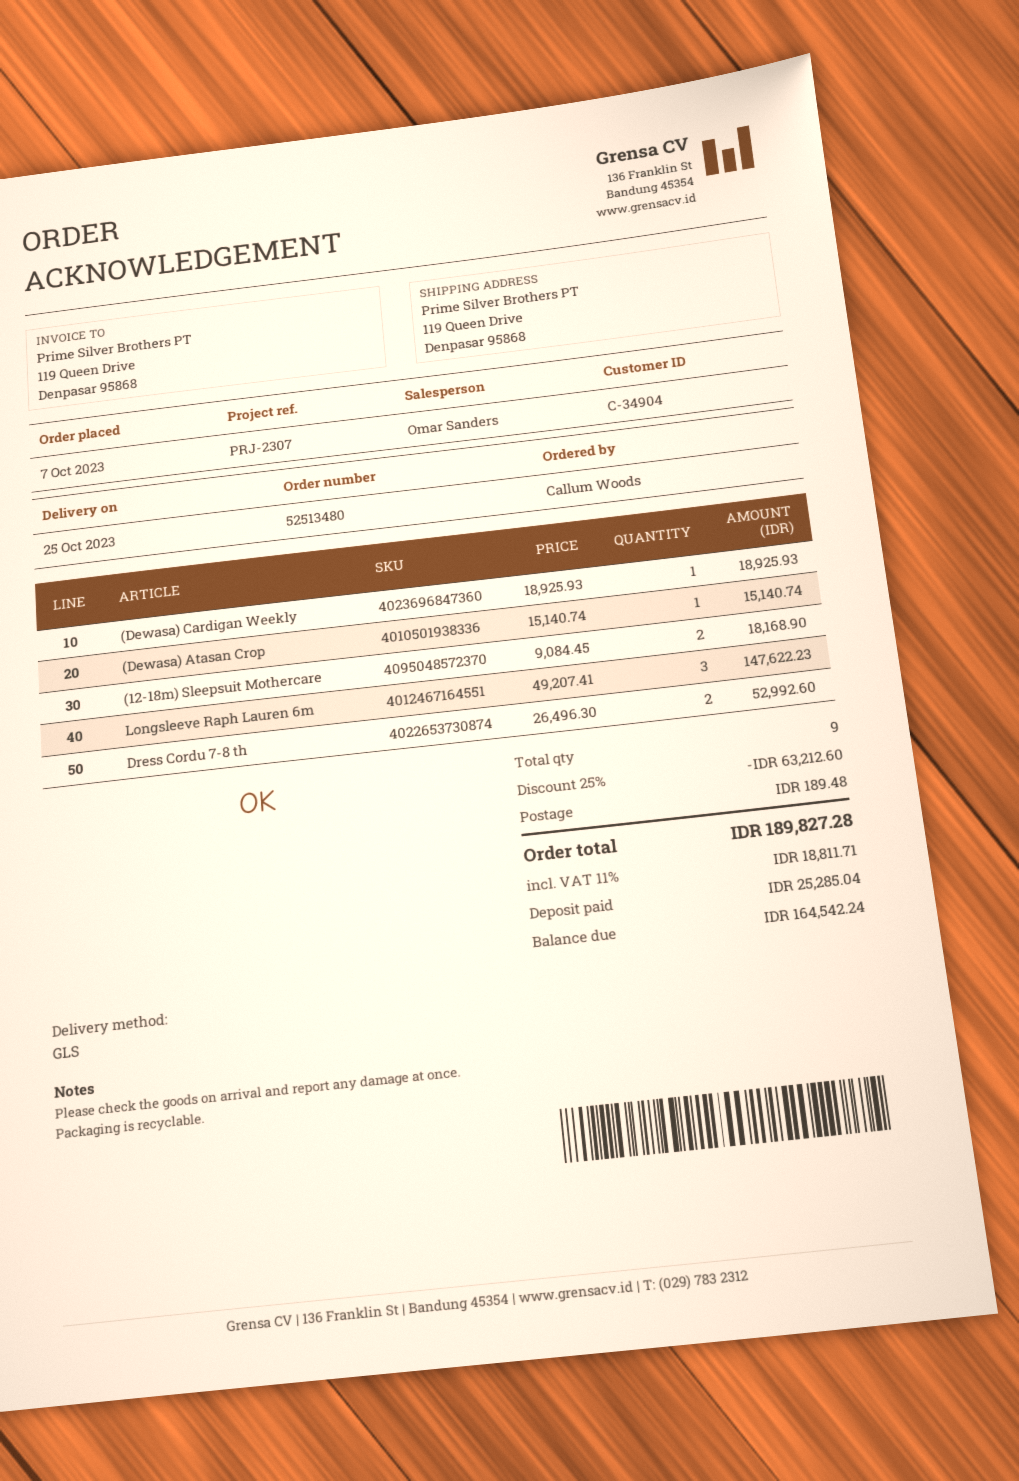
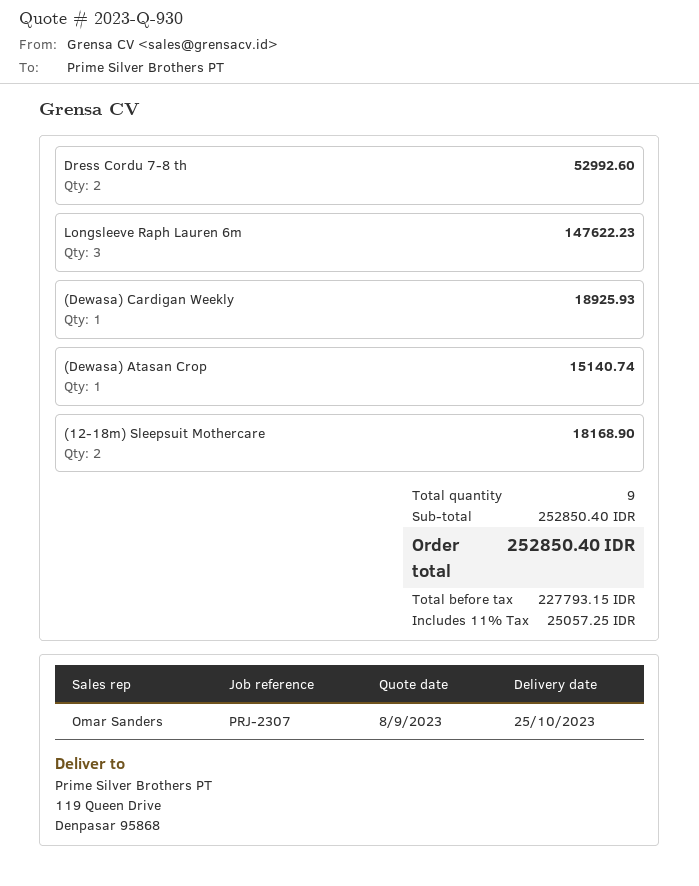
discount: 25% = 63212.60 -> none
shipping: 189.48 -> none
tax: 11% = 18811.71 -> 11% = 25057.25
total: 189827.28 -> 252850.40

